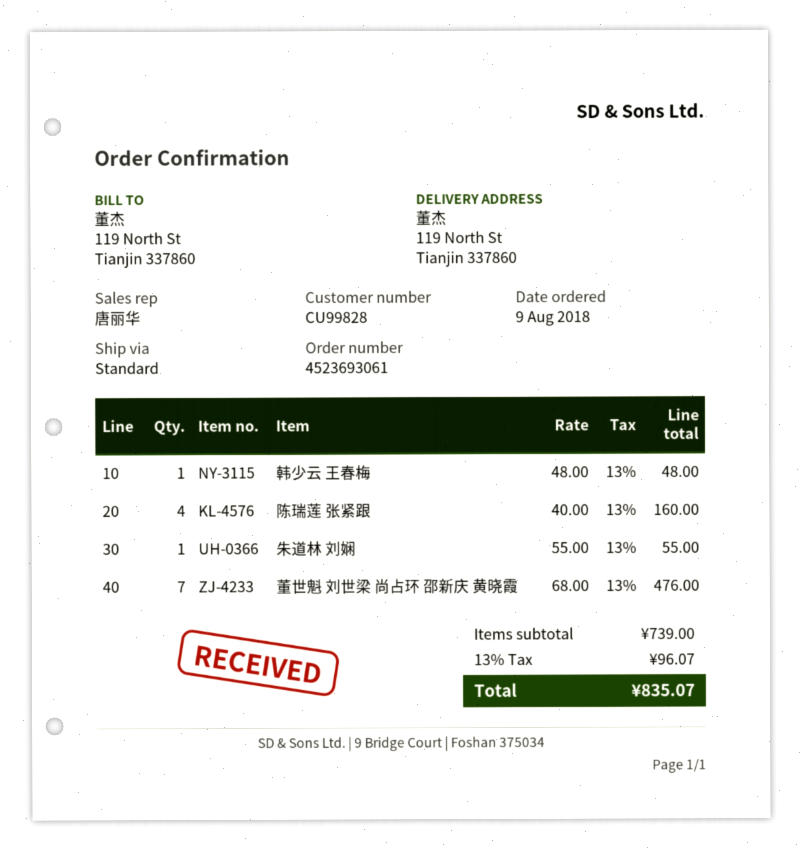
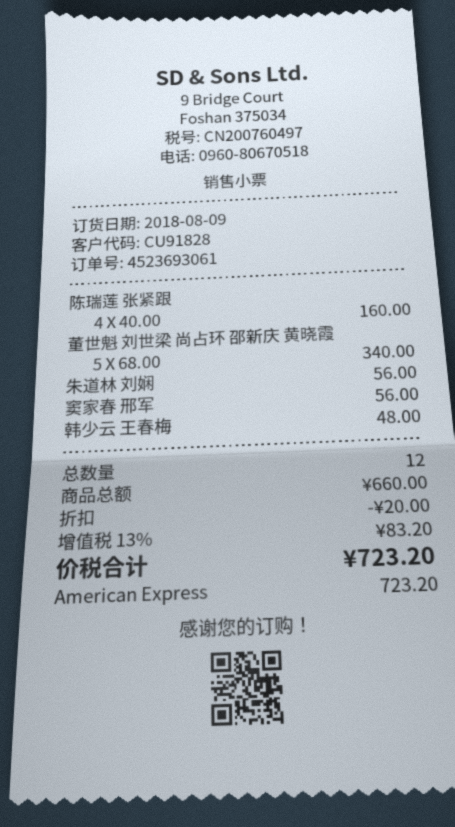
customer number: CU99828 -> CU91828
朱道林 刘娴: 1 x 55.00 = 55.00 -> 1 x 56.00 = 56.00
董世魁 刘世梁 尚占环 邵新庆 黄晓霞: 7 x 68.00 = 476.00 -> 5 x 68.00 = 340.00
窦家春 邢军: none -> 1 x 56.00 = 56.00
subtotal: 739.00 -> 660.00
discount: none -> 20.00
tax: 13% = 96.07 -> 13% = 83.20
total: 835.07 -> 723.20

